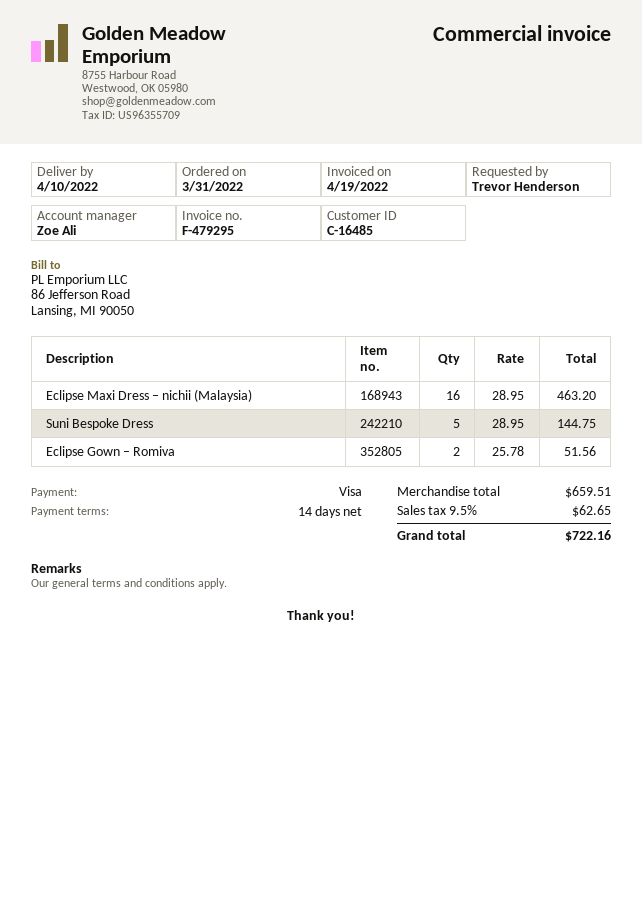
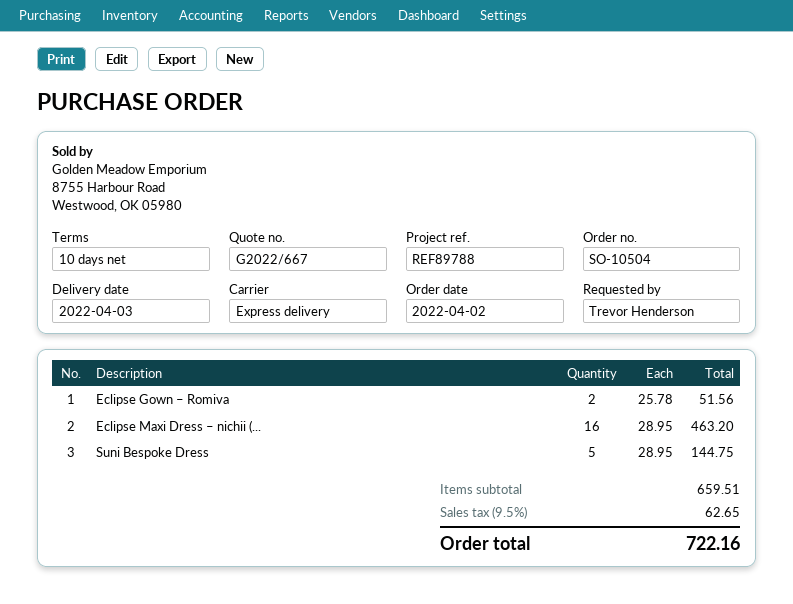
order date: 2022-03-31 -> 2022-04-02
delivery date: 2022-04-10 -> 2022-04-03
payment terms: 14 days -> 10 days

